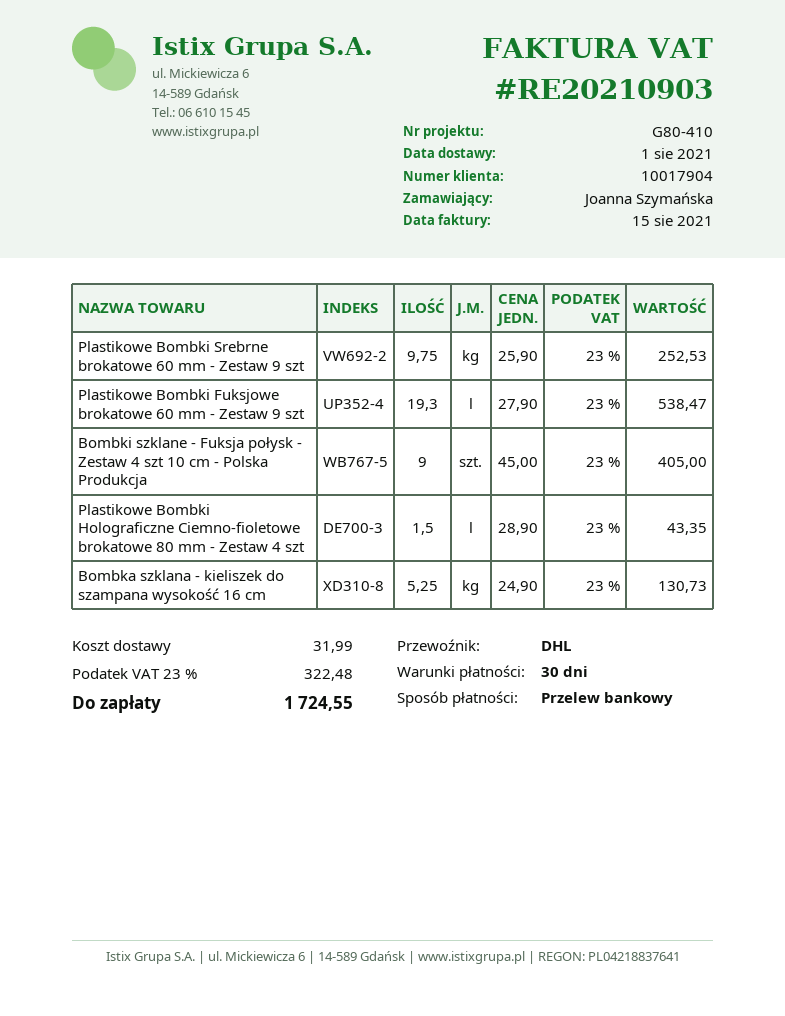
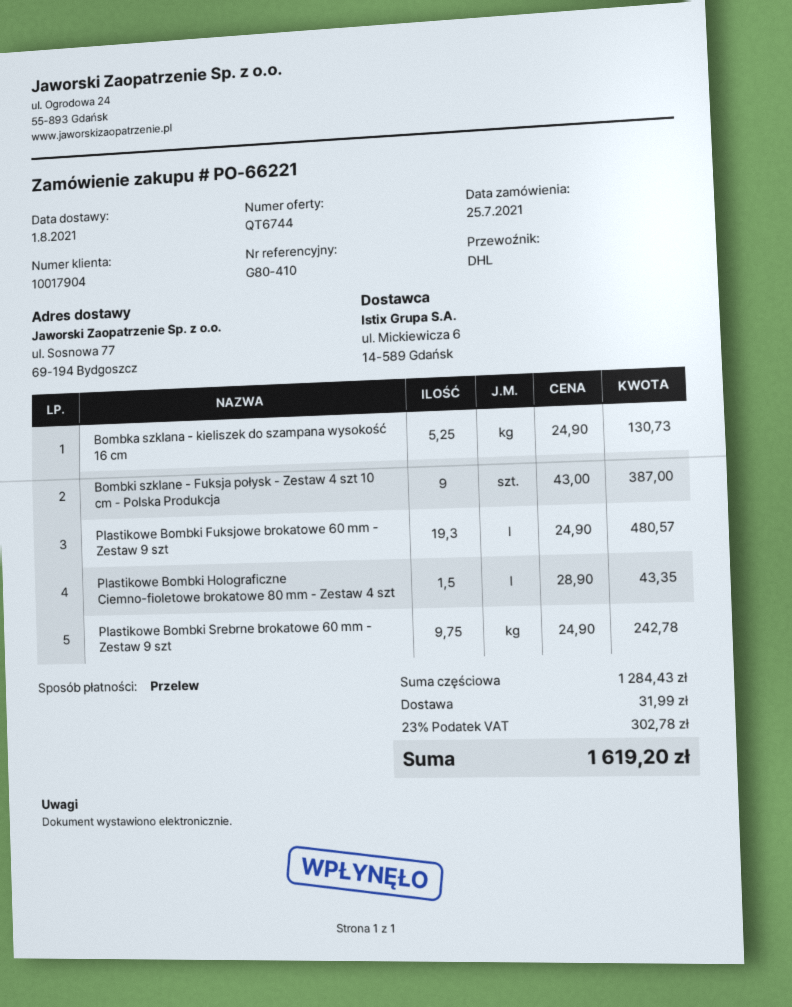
Plastikowe Bombki Srebrne brokatowe 60 mm - Zestaw 9 szt: 9.75 x 25.90 = 252.53 -> 9.75 x 24.90 = 242.78
Plastikowe Bombki Fuksjowe brokatowe 60 mm - Zestaw 9 szt: 19.3 x 27.90 = 538.47 -> 19.3 x 24.90 = 480.57
Bombki szklane - Fuksja połysk - Zestaw 4 szt 10 cm - Polska Produkcja: 9 x 45.00 = 405.00 -> 9 x 43.00 = 387.00
tax: 23% = 322.48 -> 23% = 302.78
total: 1724.55 -> 1619.20

